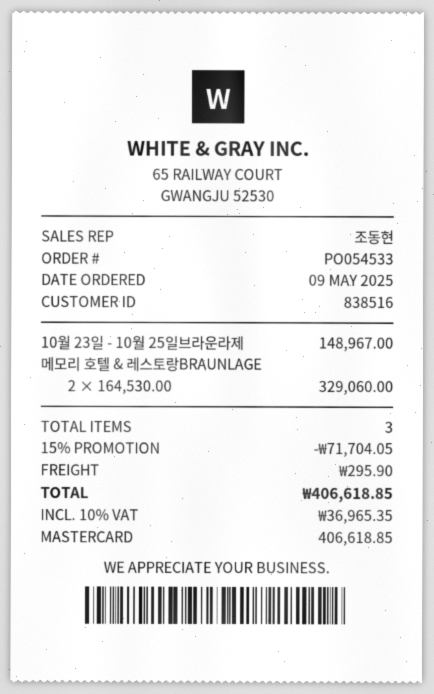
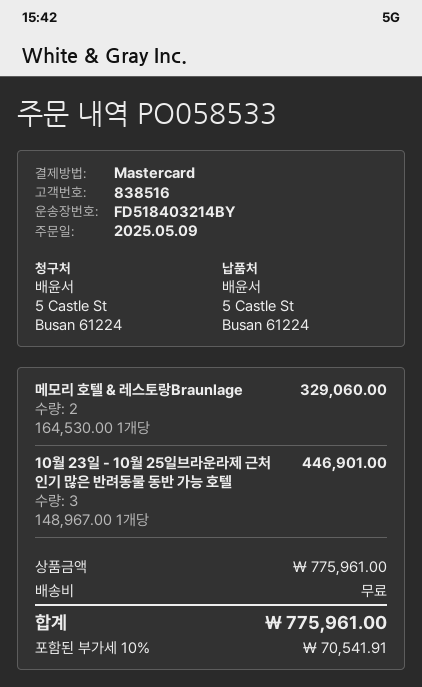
order number: PO054533 -> PO058533
10월 23일 - 10월 25일브라운라제: 1 x 148967.00 = 148967.00 -> 3 x 148967.00 = 446901.00
discount: 15% = 71704.05 -> none
shipping: 295.90 -> 0.00
tax: 10% = 36965.35 -> 10% = 70541.91
total: 406618.85 -> 775961.00

